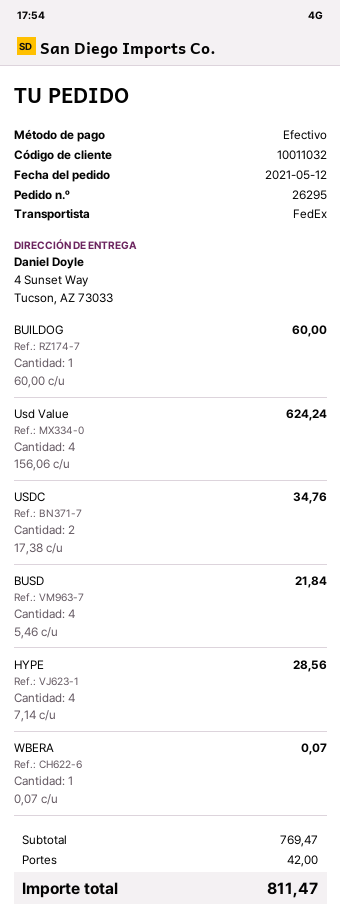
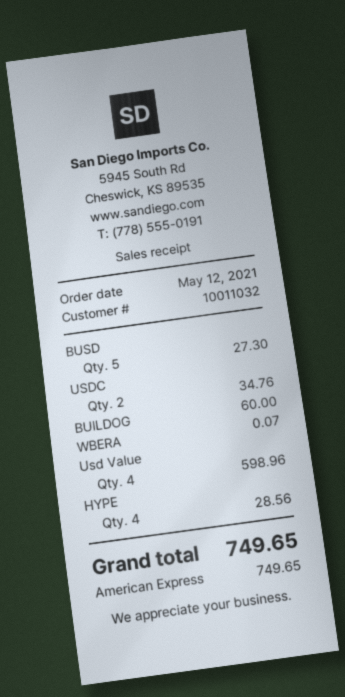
payment method: cash -> American Express
Usd Value: 4 for 624.24 -> 4 for 598.96
BUSD: 4 for 21.84 -> 5 for 27.30
shipping: 42.00 -> none
total: 811.47 -> 749.65

